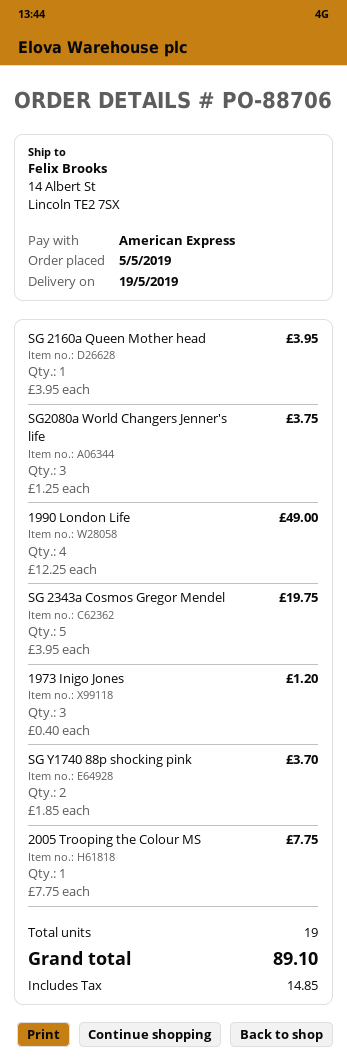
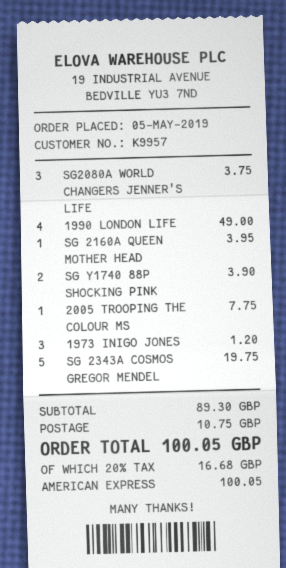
SG Y1740 88p shocking pink: 2 for 3.70 -> 2 for 3.90
shipping: none -> 10.75
tax: 14.85 -> 16.68
total: 89.10 -> 100.05

